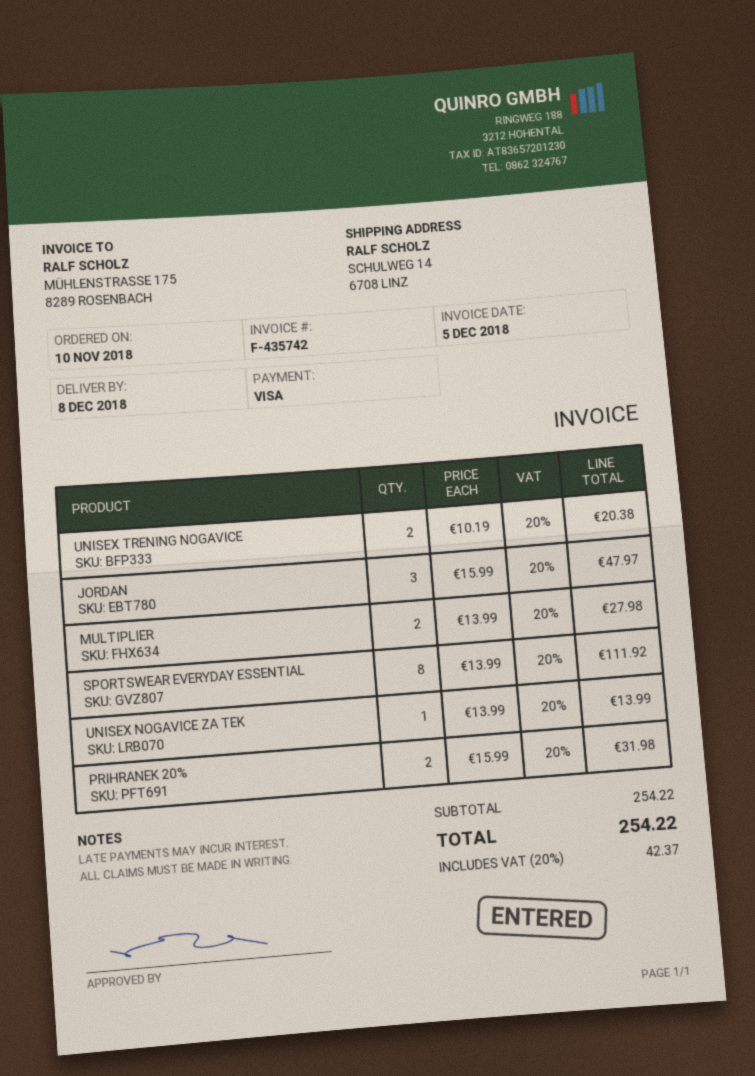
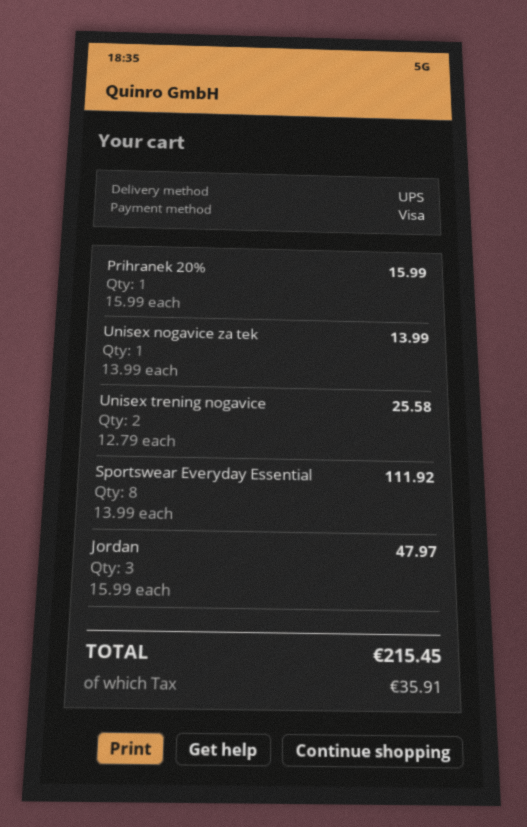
UNISEX TRENING NOGAVICE: 2 x 10.19 = 20.38 -> 2 x 12.79 = 25.58
MULTIPLIER: 2 x 13.99 = 27.98 -> none
PRIHRANEK 20%: 2 x 15.99 = 31.98 -> 1 x 15.99 = 15.99
tax: 42.37 -> 35.91
total: 254.22 -> 215.45

